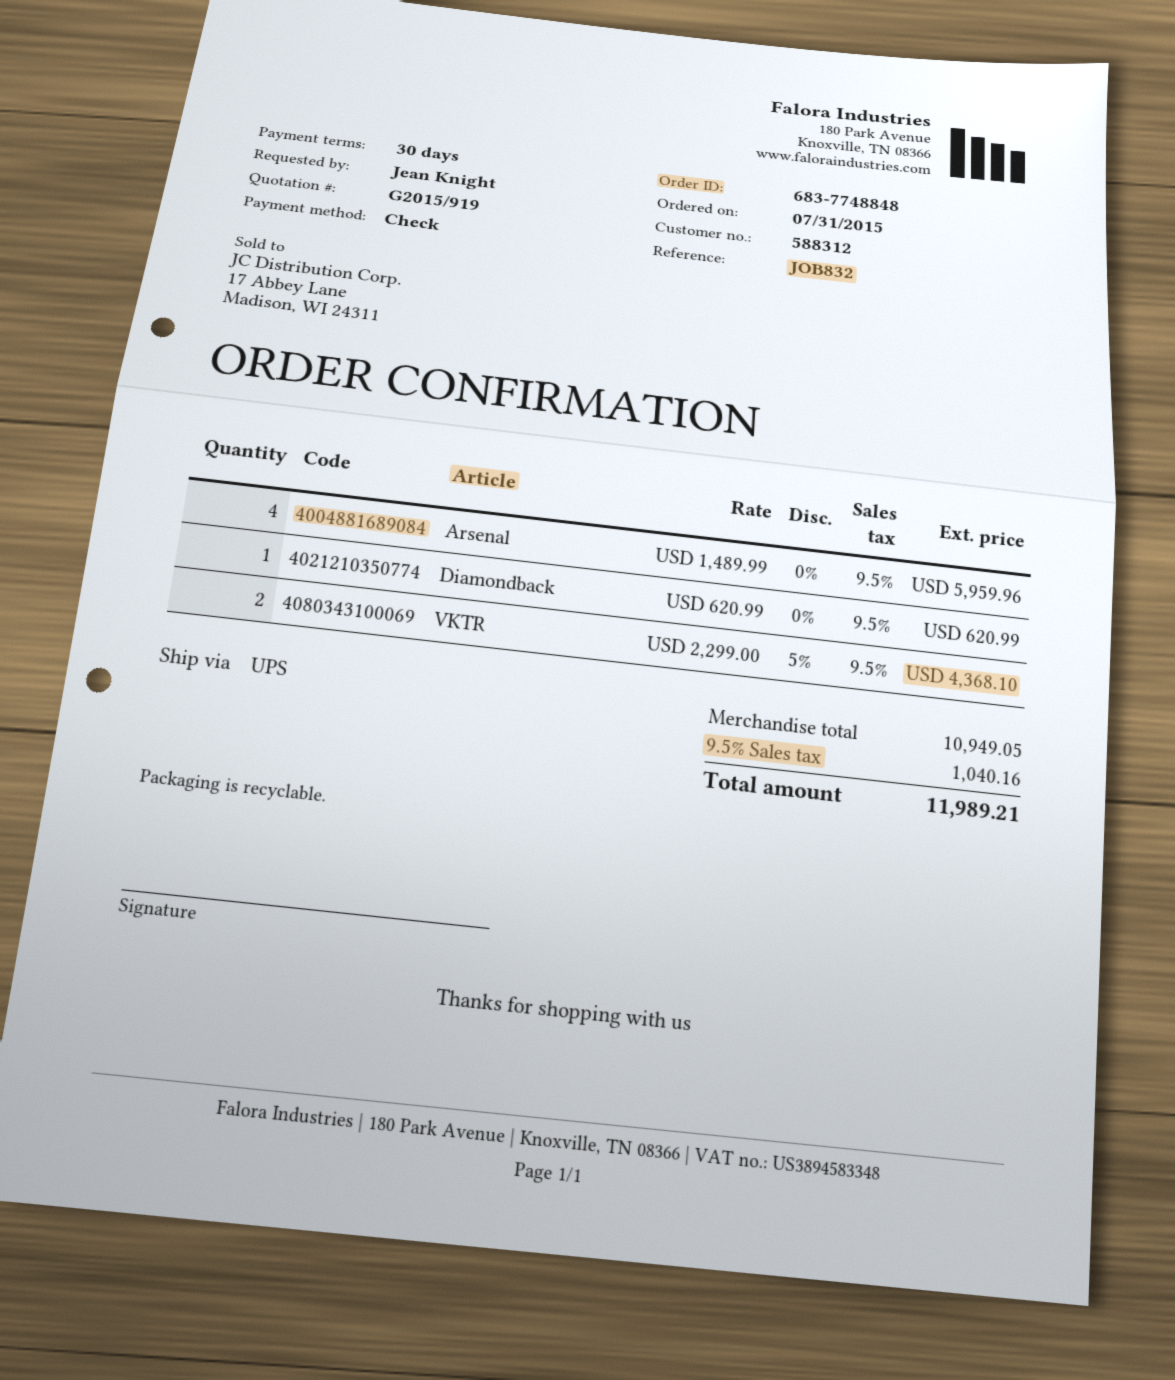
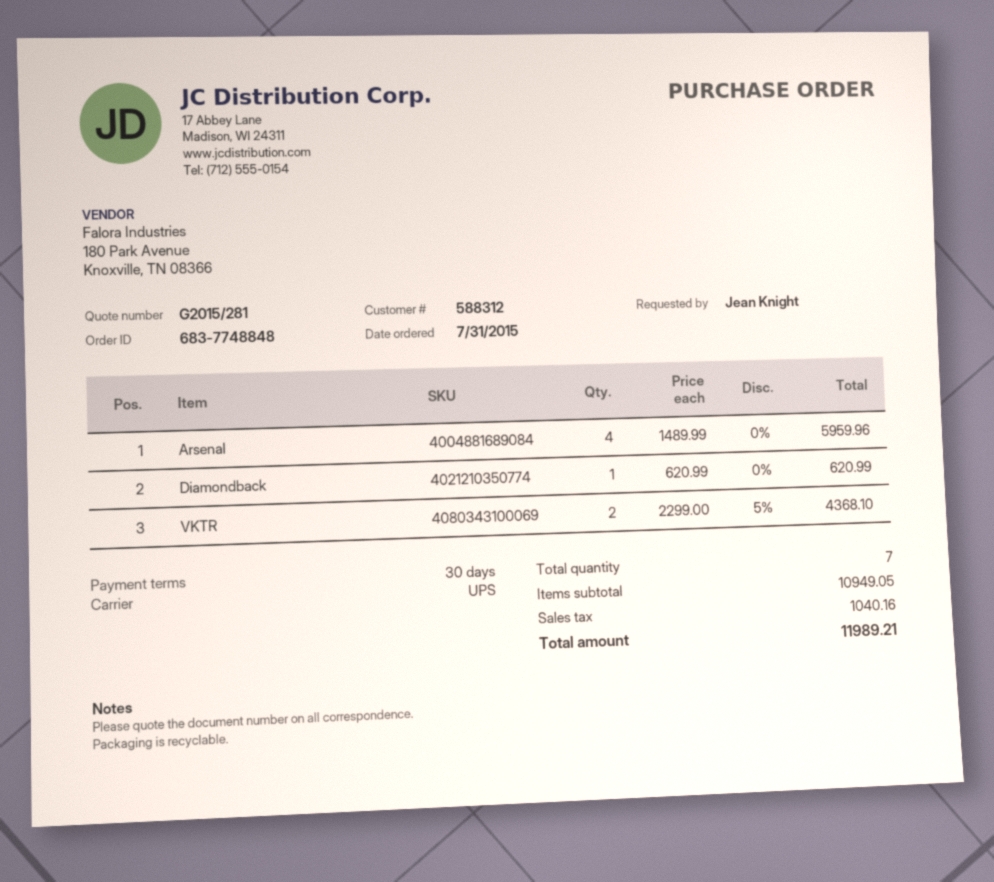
quote number: G2015/919 -> G2015/281

